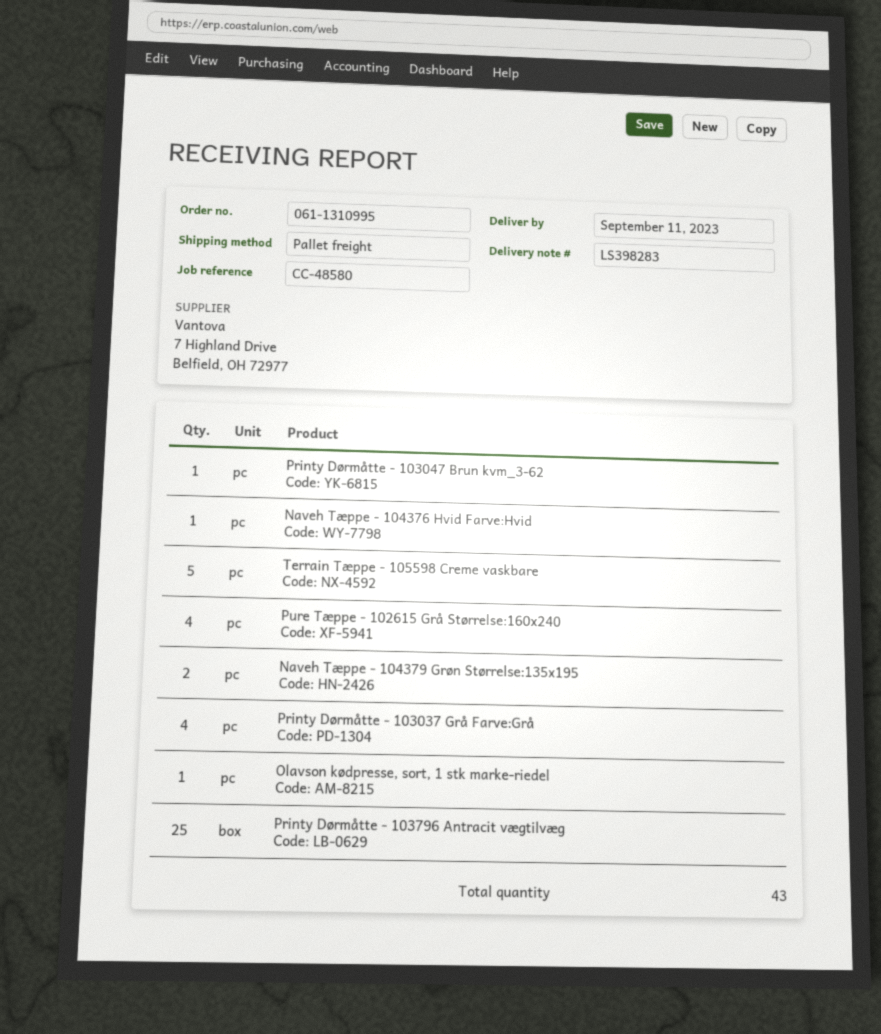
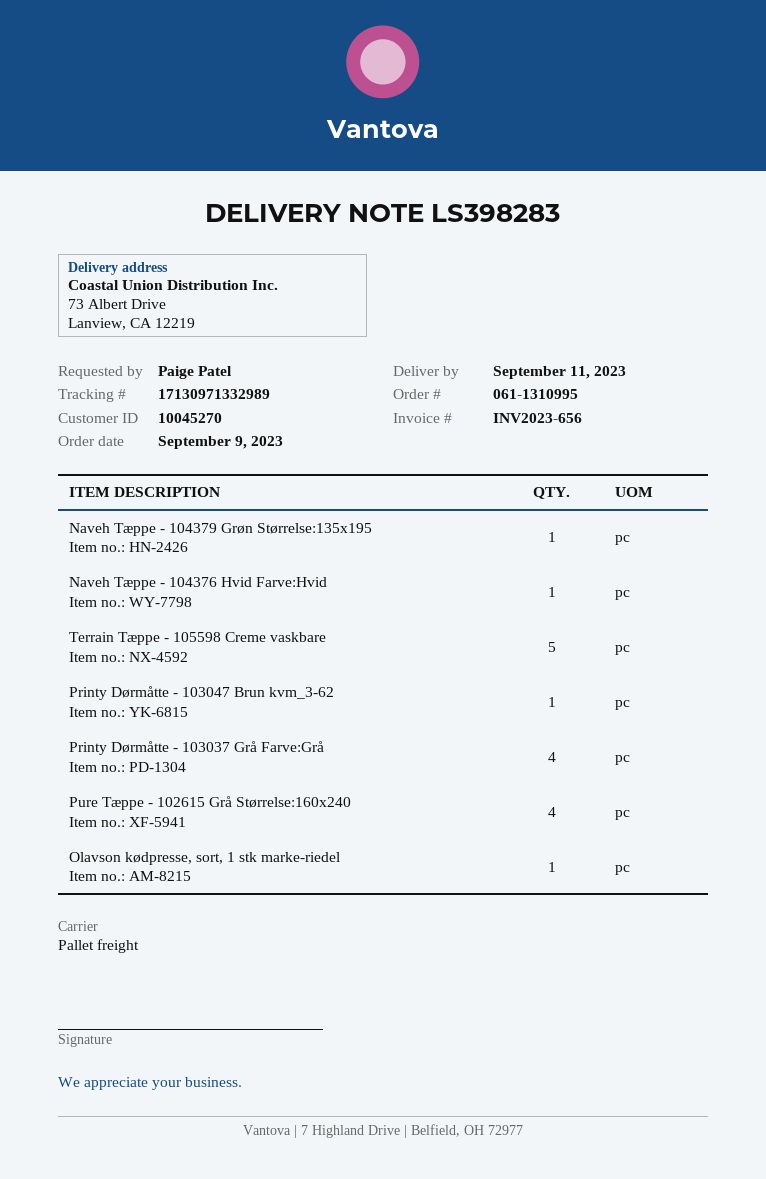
Naveh Tæppe - 104379 Grøn Størrelse:135x195: 2 -> 1
Printy Dørmåtte - 103796 Antracit vægtilvæg: 25 -> none

